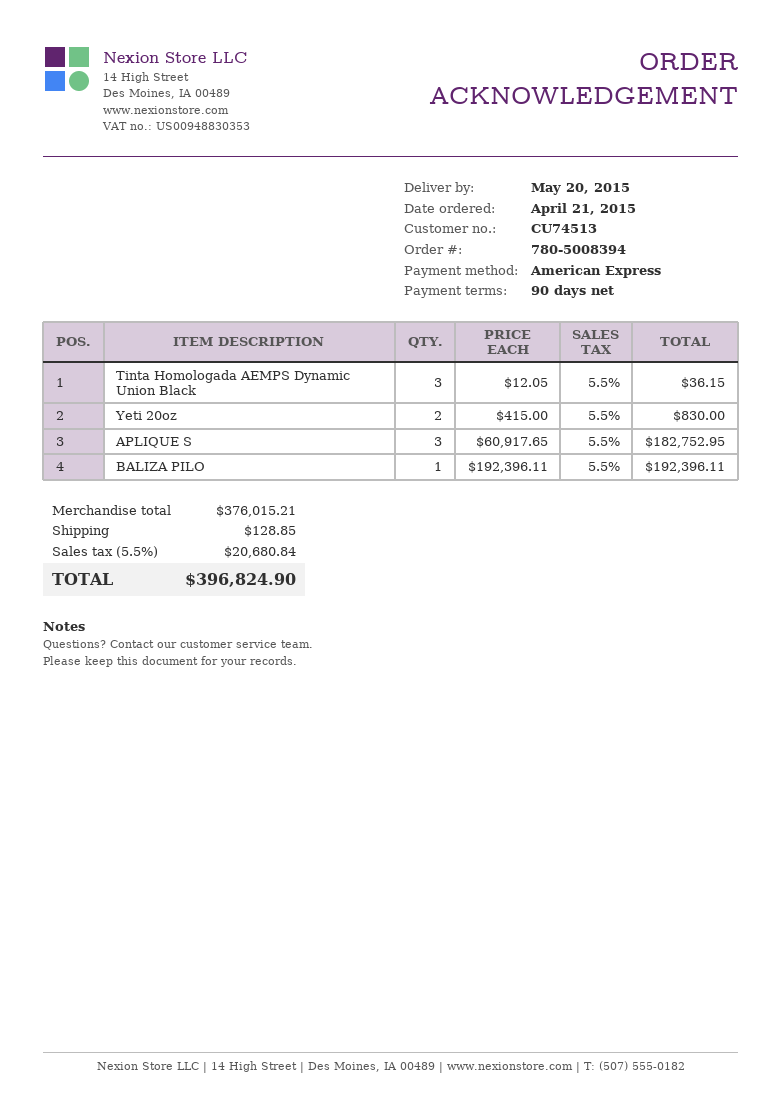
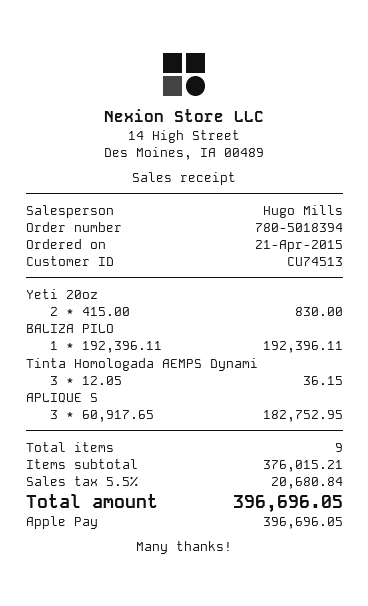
order number: 780-5008394 -> 780-5018394
payment method: American Express -> Apple Pay
shipping: 128.85 -> none
total: 396824.90 -> 396696.05

